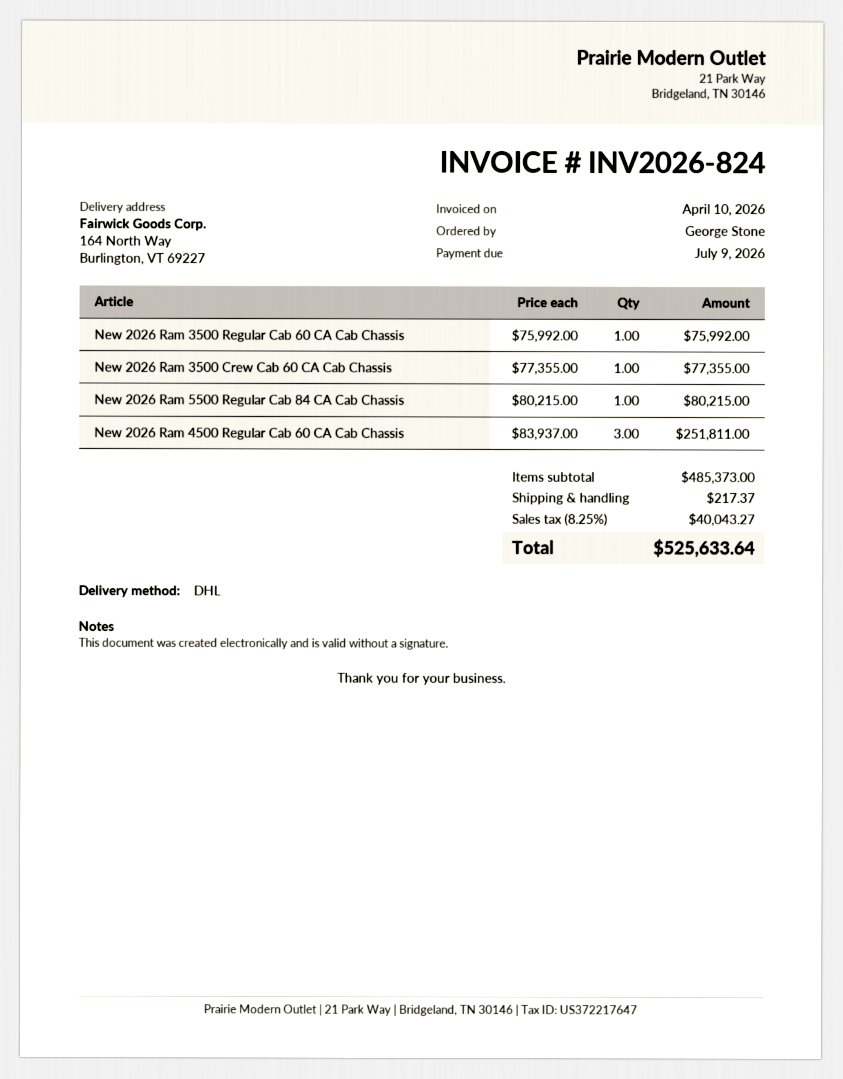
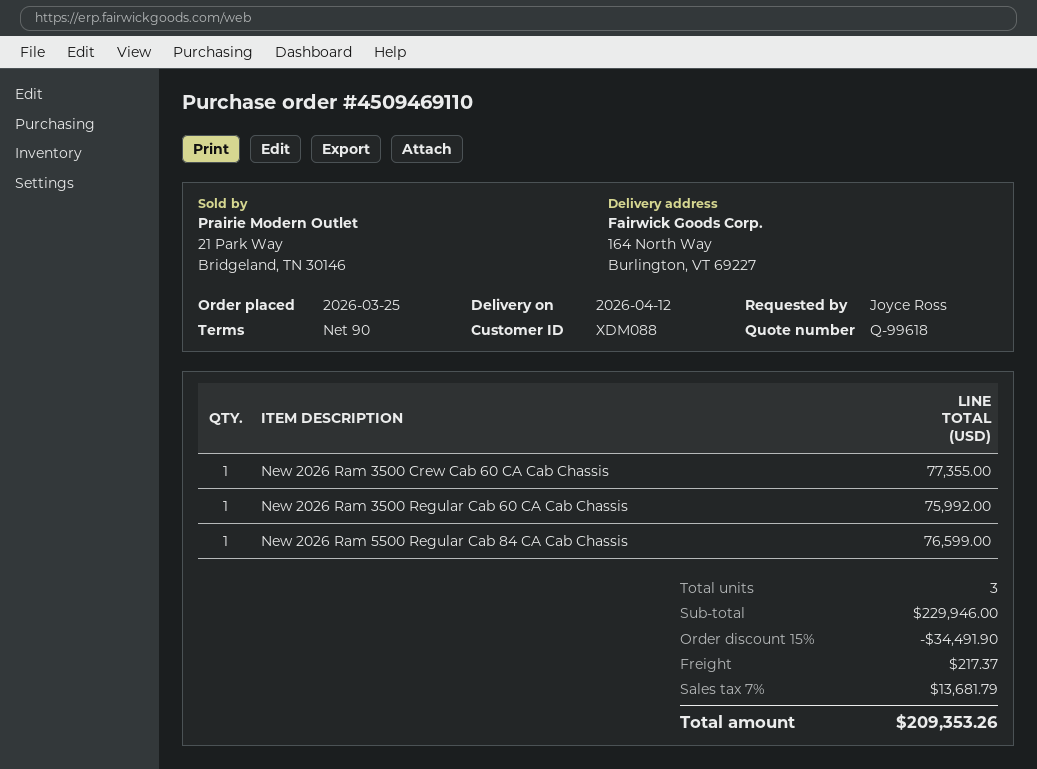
ordered by: George Stone -> Joyce Ross
New 2026 Ram 5500 Regular Cab 84 CA Cab Chassis: 1 for 80215.00 -> 1 for 76599.00
New 2026 Ram 4500 Regular Cab 60 CA Cab Chassis: 3 for 251811.00 -> none
subtotal: 485373.00 -> 229946.00
discount: none -> 15% = 34491.90
tax: 8.25% = 40043.27 -> 7% = 13681.79
total: 525633.64 -> 209353.26

